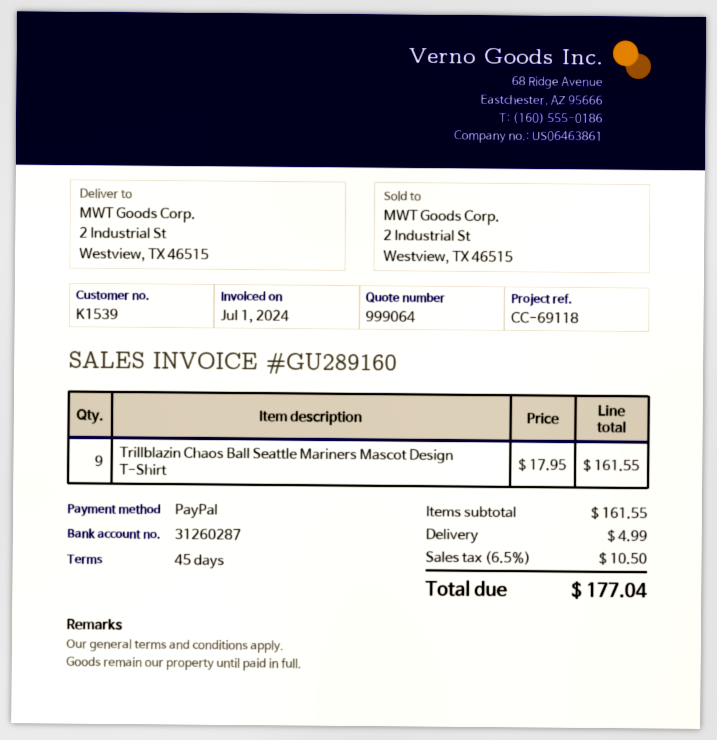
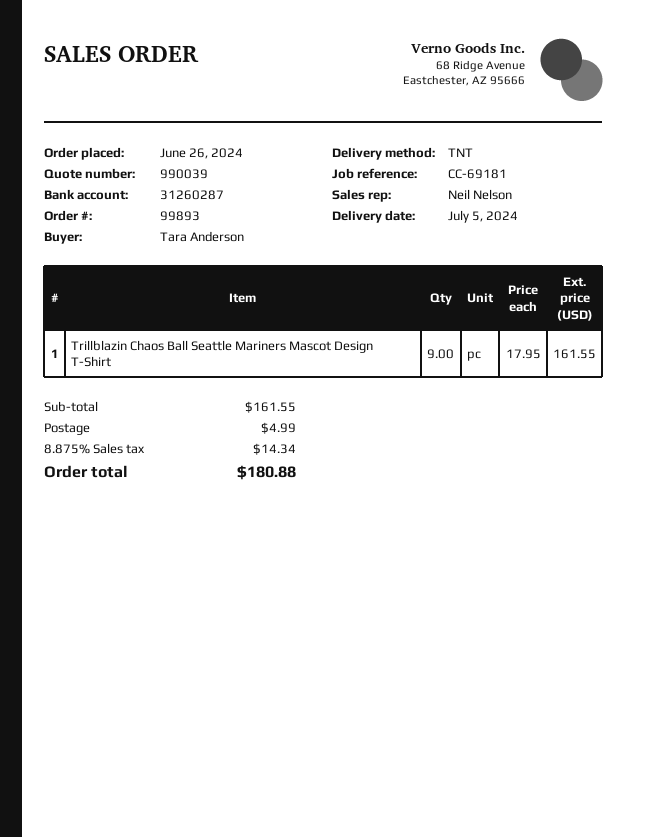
quote number: 999064 -> 990039
reference: CC-69118 -> CC-69181
tax: 6.5% = 10.50 -> 8.875% = 14.34
total: 177.04 -> 180.88

